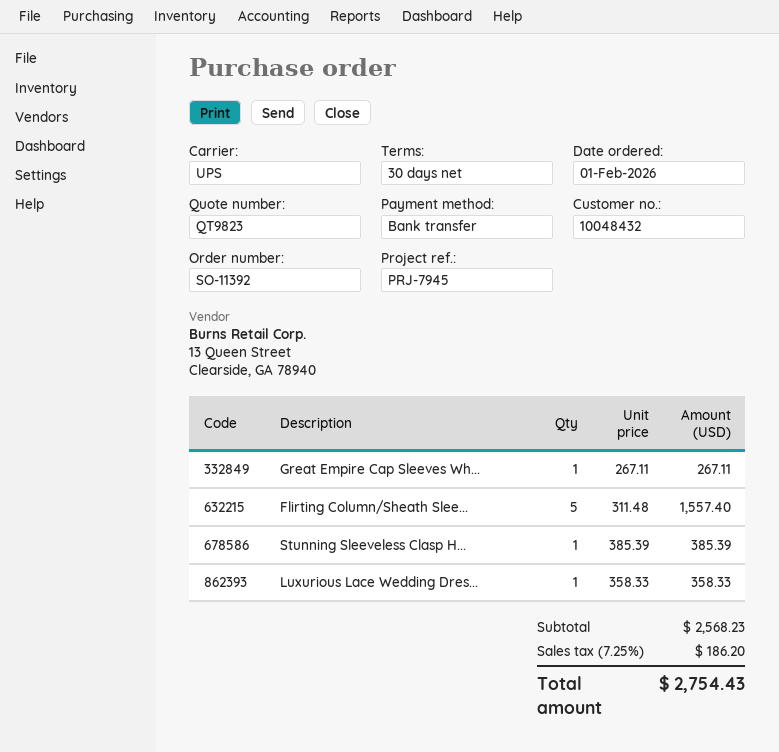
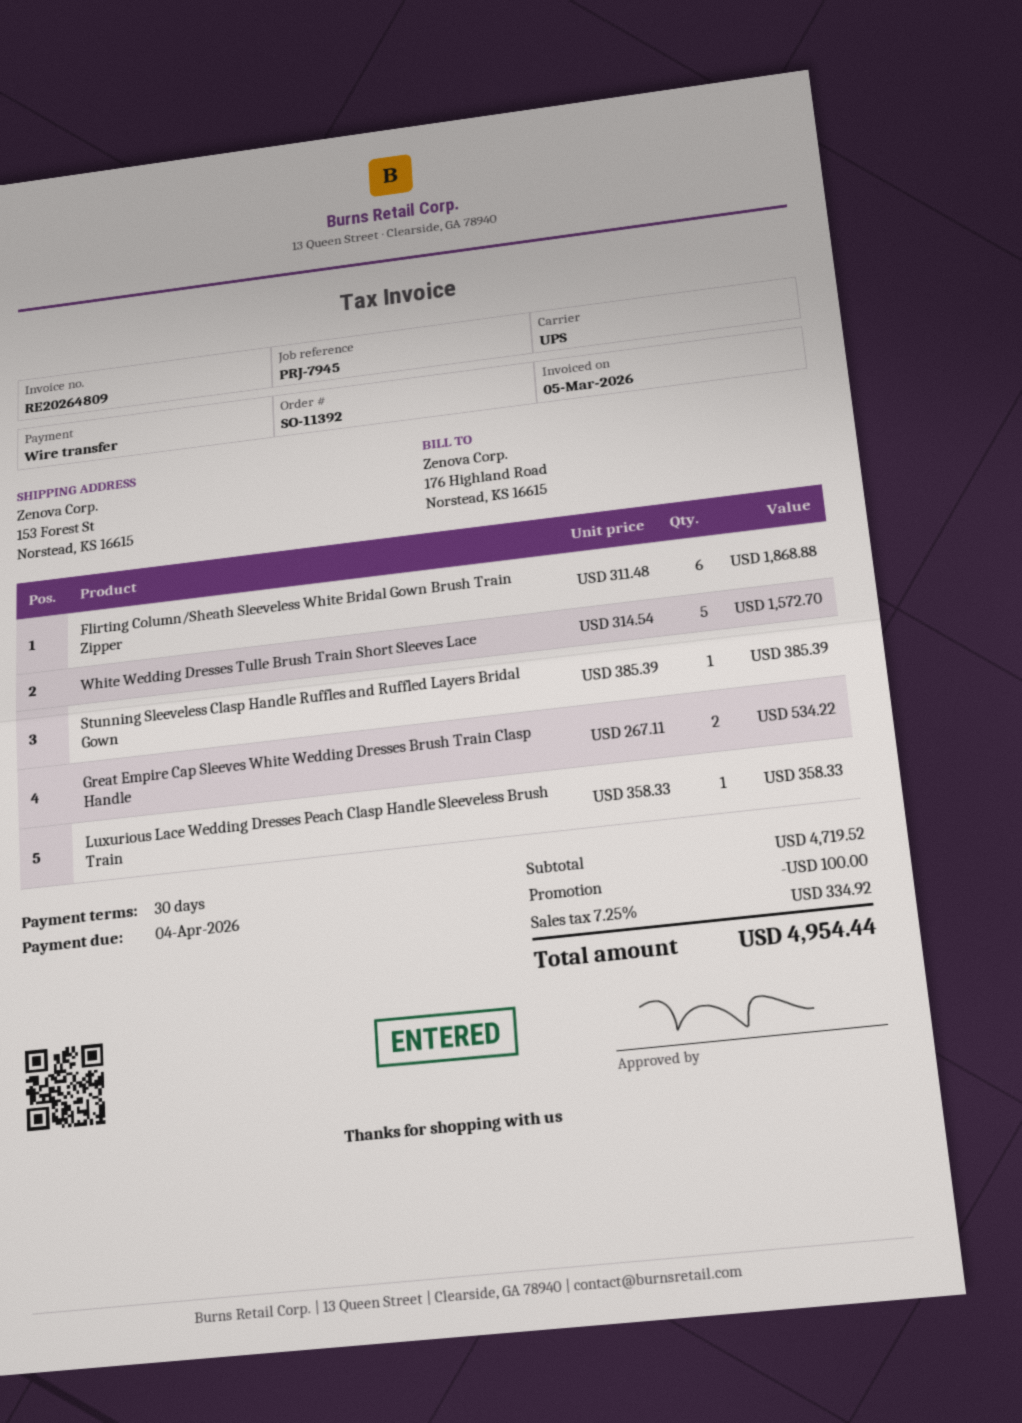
Great Empire Cap Sleeves Wh...: 1 x 267.11 = 267.11 -> 2 x 267.11 = 534.22
Flirting Column/Sheath Slee...: 5 x 311.48 = 1557.40 -> 6 x 311.48 = 1868.88
White Wedding Dresses Tulle Brush Train Short Sleeves Lace: none -> 5 x 314.54 = 1572.70
subtotal: 2568.23 -> 4719.52
discount: none -> 100.00
tax: 7.25% = 186.20 -> 7.25% = 334.92
total: 2754.43 -> 4954.44

